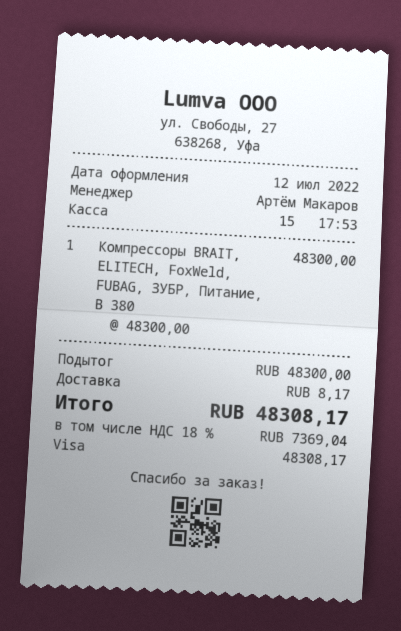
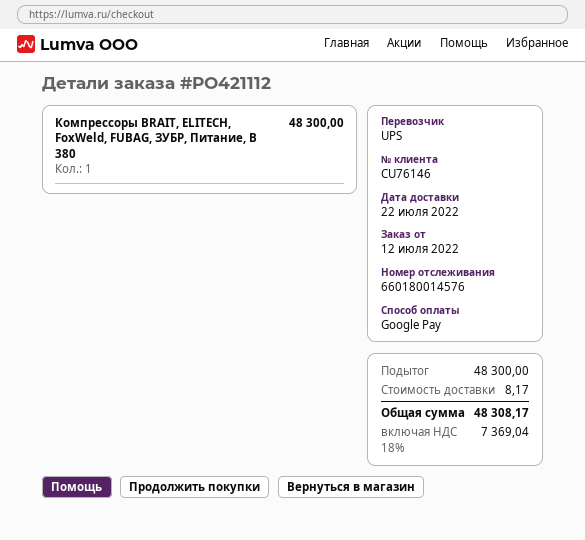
payment method: Visa -> Google Pay

